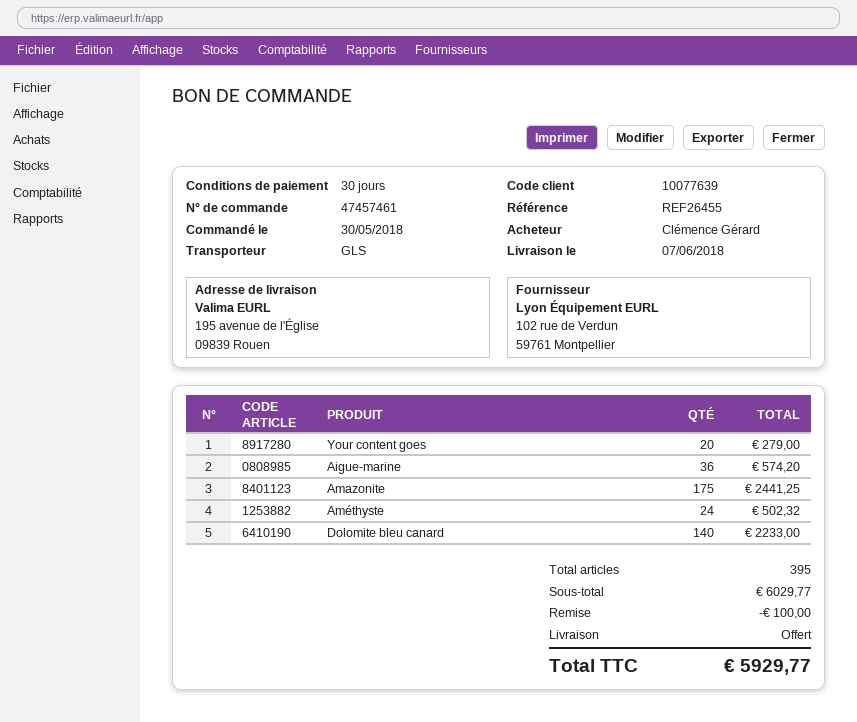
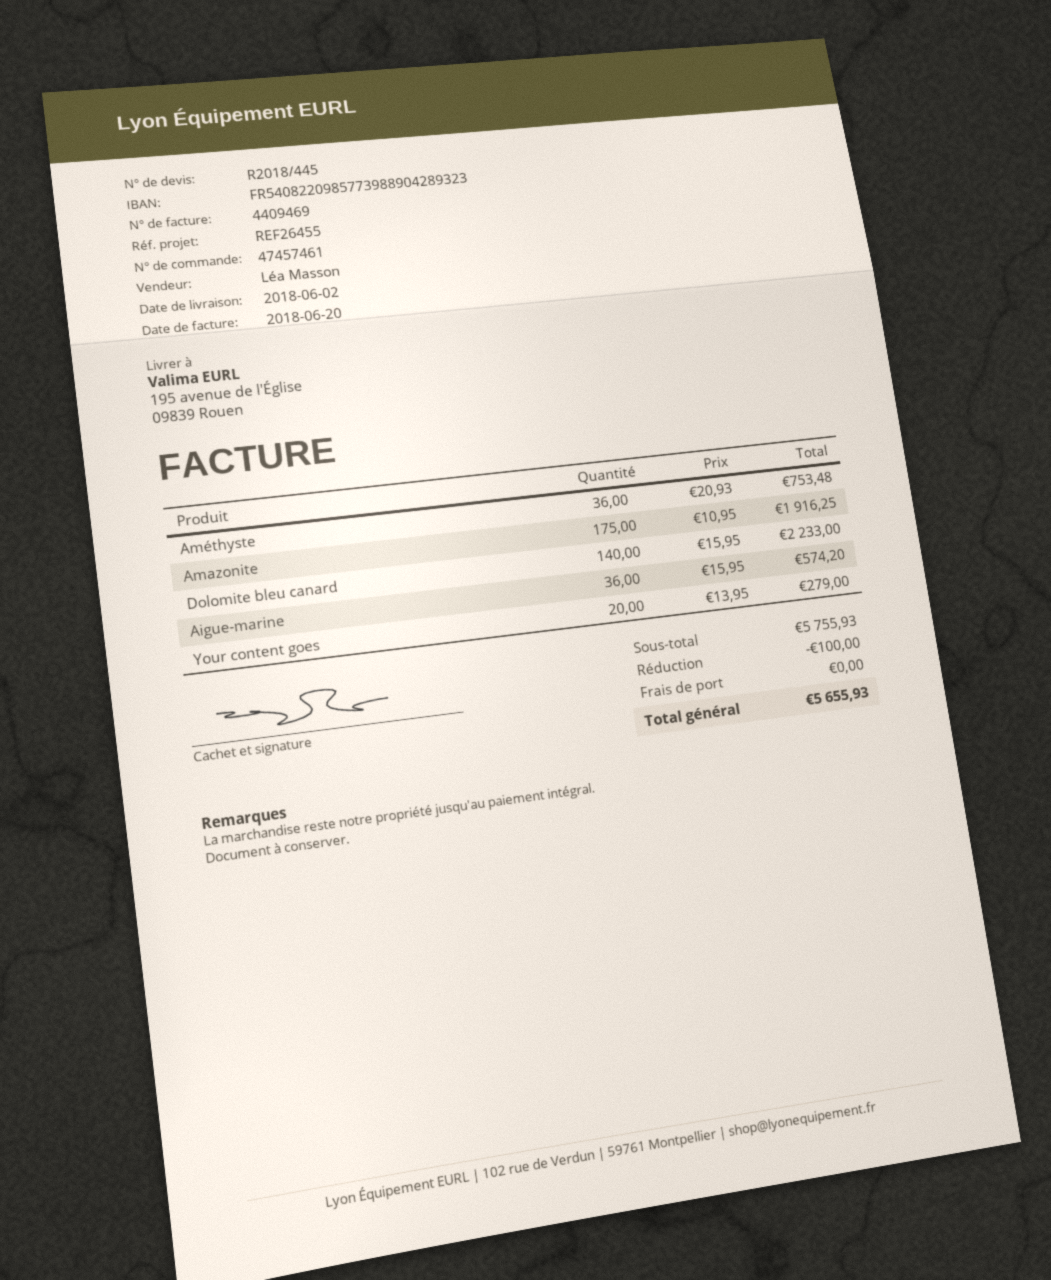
delivery date: 2018-06-07 -> 2018-06-02
Amazonite: 175 for 2441.25 -> 175 for 1916.25
Améthyste: 24 for 502.32 -> 36 for 753.48
subtotal: 6029.77 -> 5755.93
total: 5929.77 -> 5655.93

